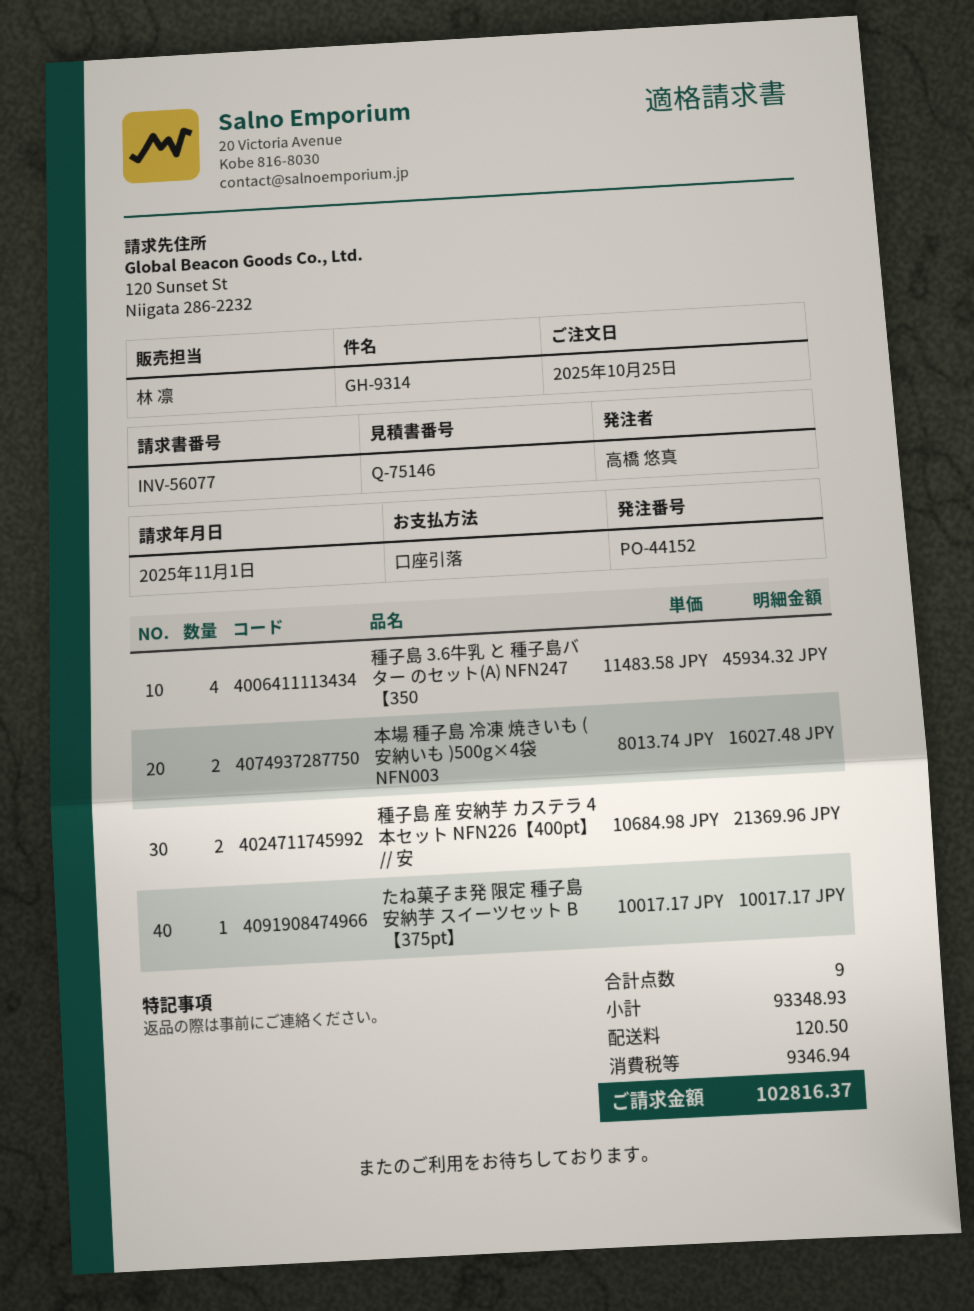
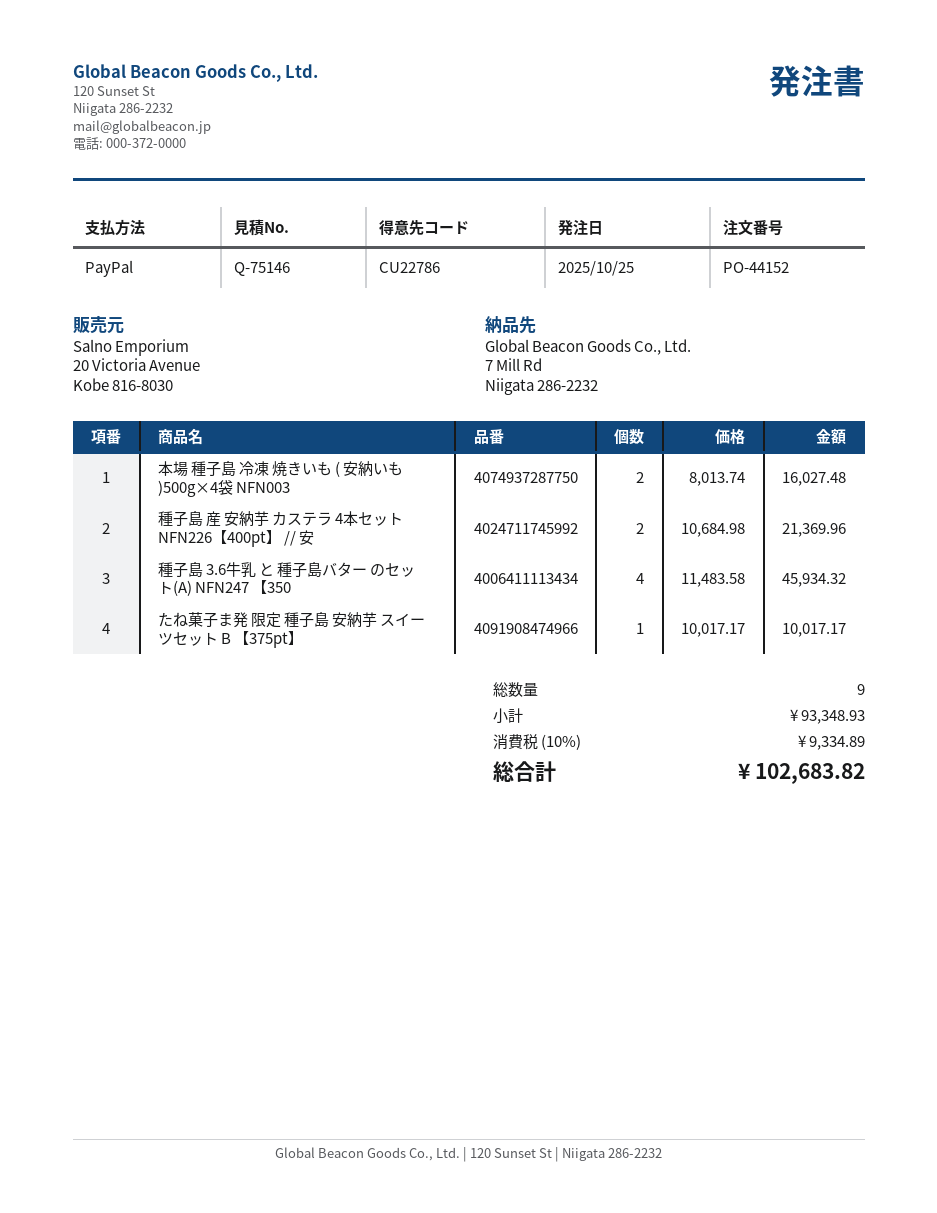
payment method: direct debit -> PayPal
shipping: 120.50 -> none
tax: 9346.94 -> 9334.89
total: 102816.37 -> 102683.82

